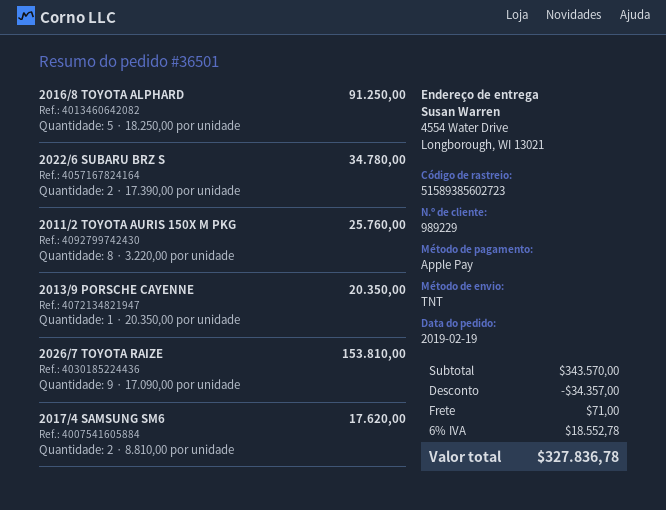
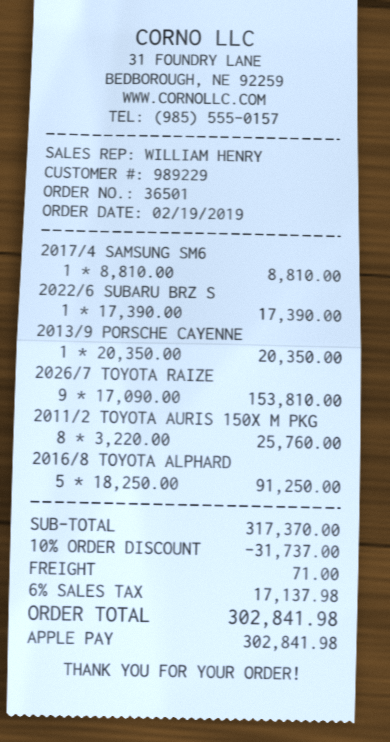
2022/6 SUBARU BRZ S: 2 x 17390.00 = 34780.00 -> 1 x 17390.00 = 17390.00
2017/4 SAMSUNG SM6: 2 x 8810.00 = 17620.00 -> 1 x 8810.00 = 8810.00
subtotal: 343570.00 -> 317370.00
discount: 34357.00 -> 31737.00
tax: 6% = 18552.78 -> 6% = 17137.98
total: 327836.78 -> 302841.98

